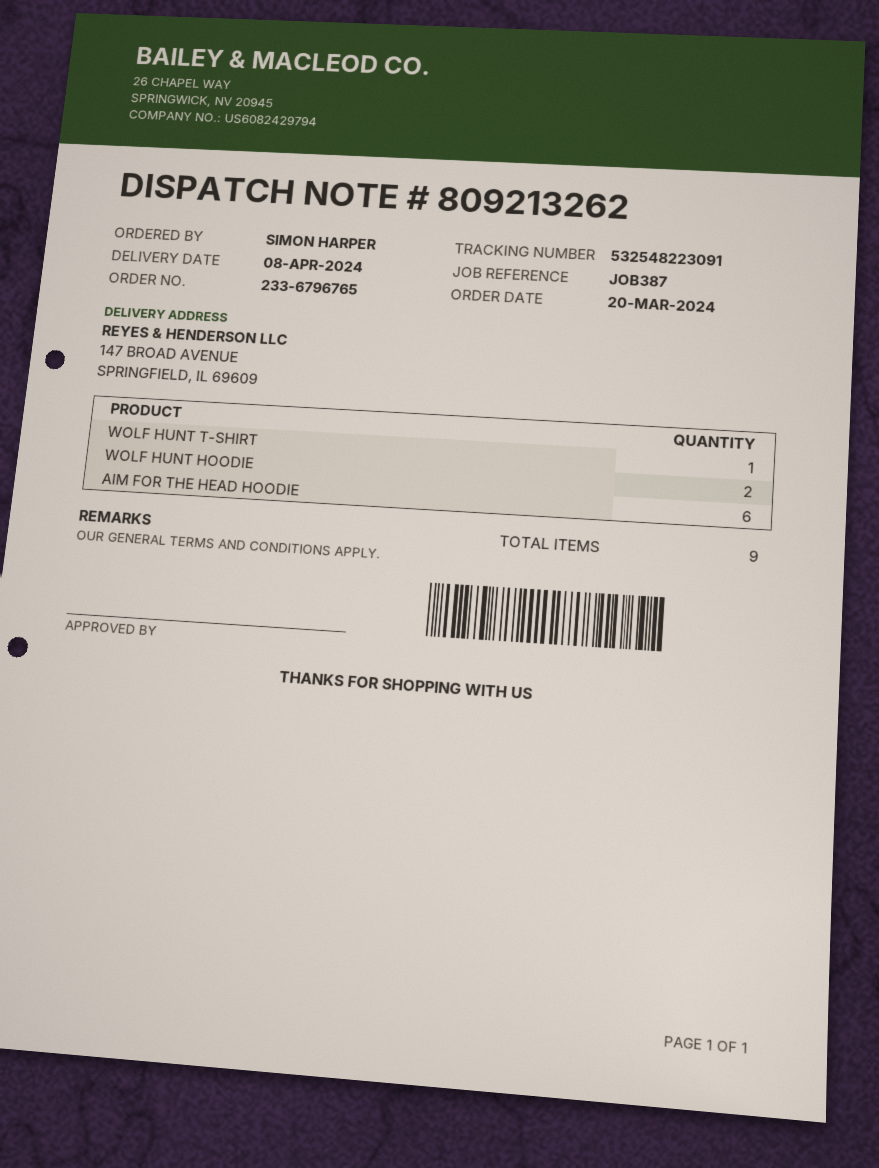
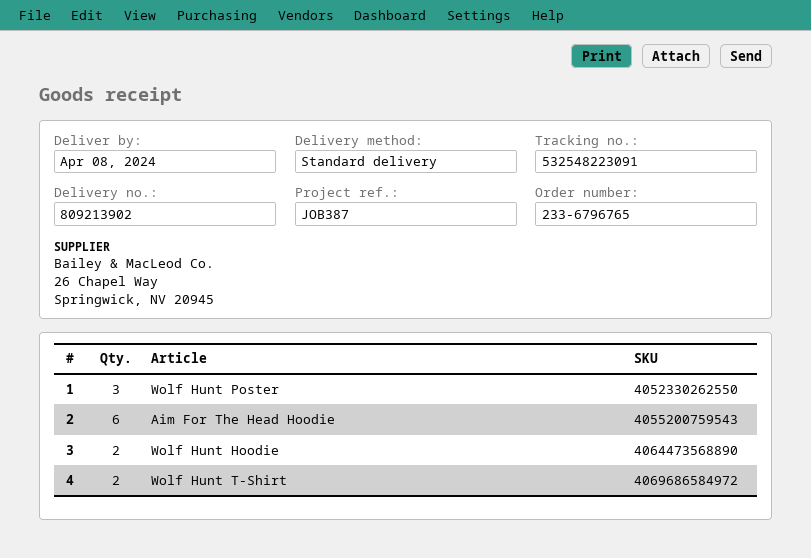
delivery note number: 809213262 -> 809213902
WOLF HUNT T-SHIRT: 1 -> 2
Wolf Hunt Poster: none -> 3

